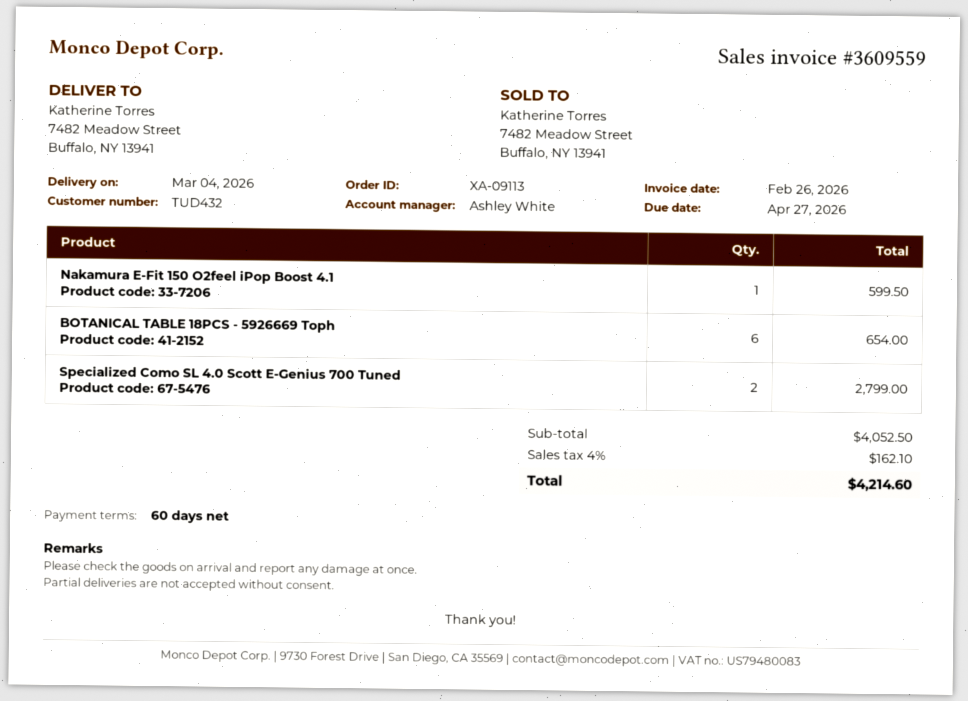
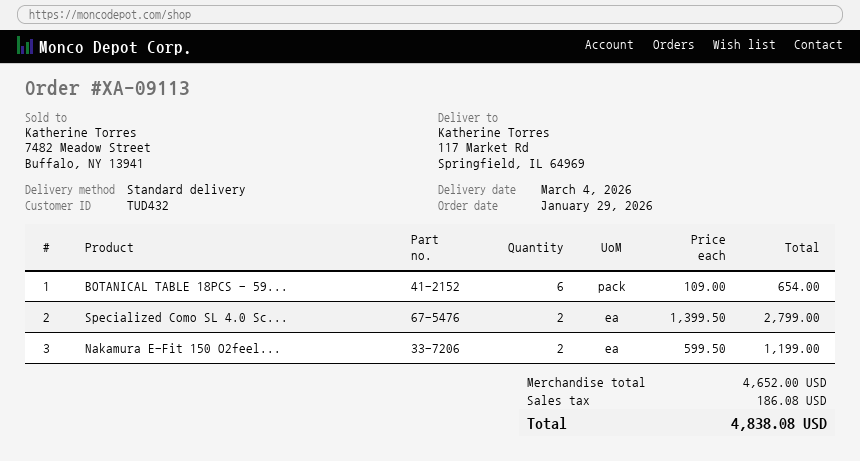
ship to: 7482 Meadow Street, Buffalo, NY 13941 -> 117 Market Rd, Springfield, IL 64969
Nakamura E-Fit 150 O2feel iPop Boost 4.1: 1 for 599.50 -> 2 for 1199.00
subtotal: 4052.50 -> 4652.00
tax: 162.10 -> 186.08
total: 4214.60 -> 4838.08

